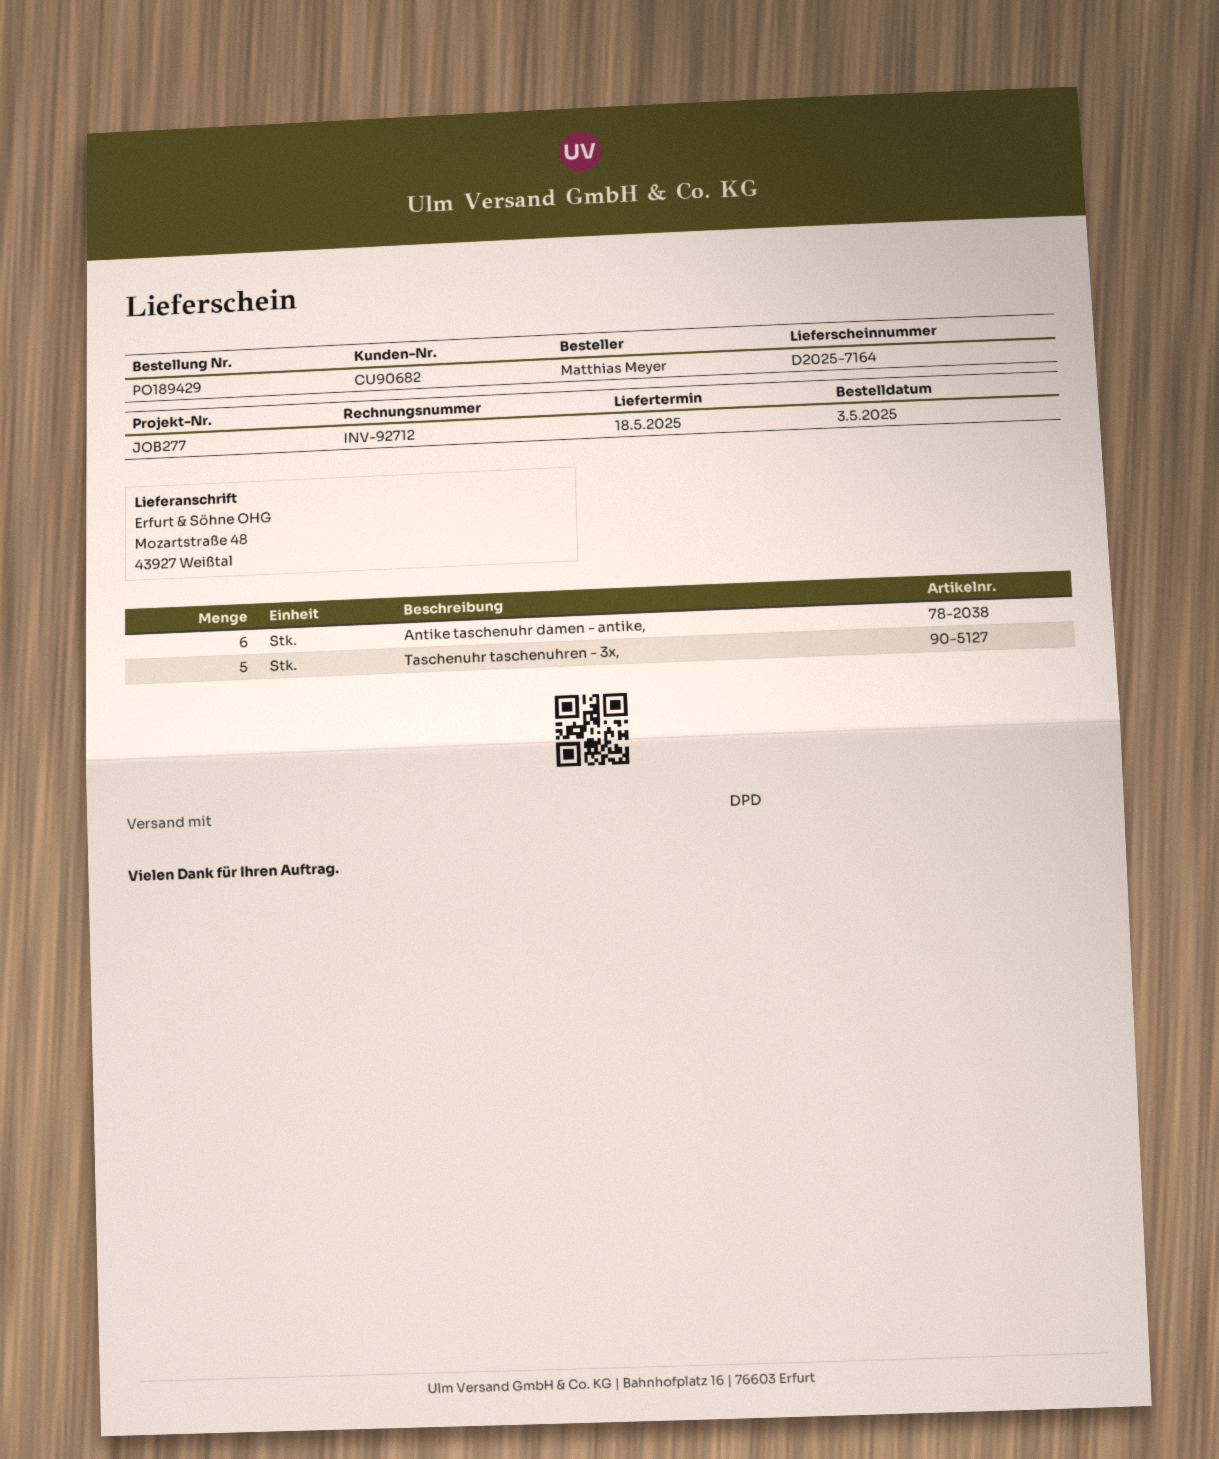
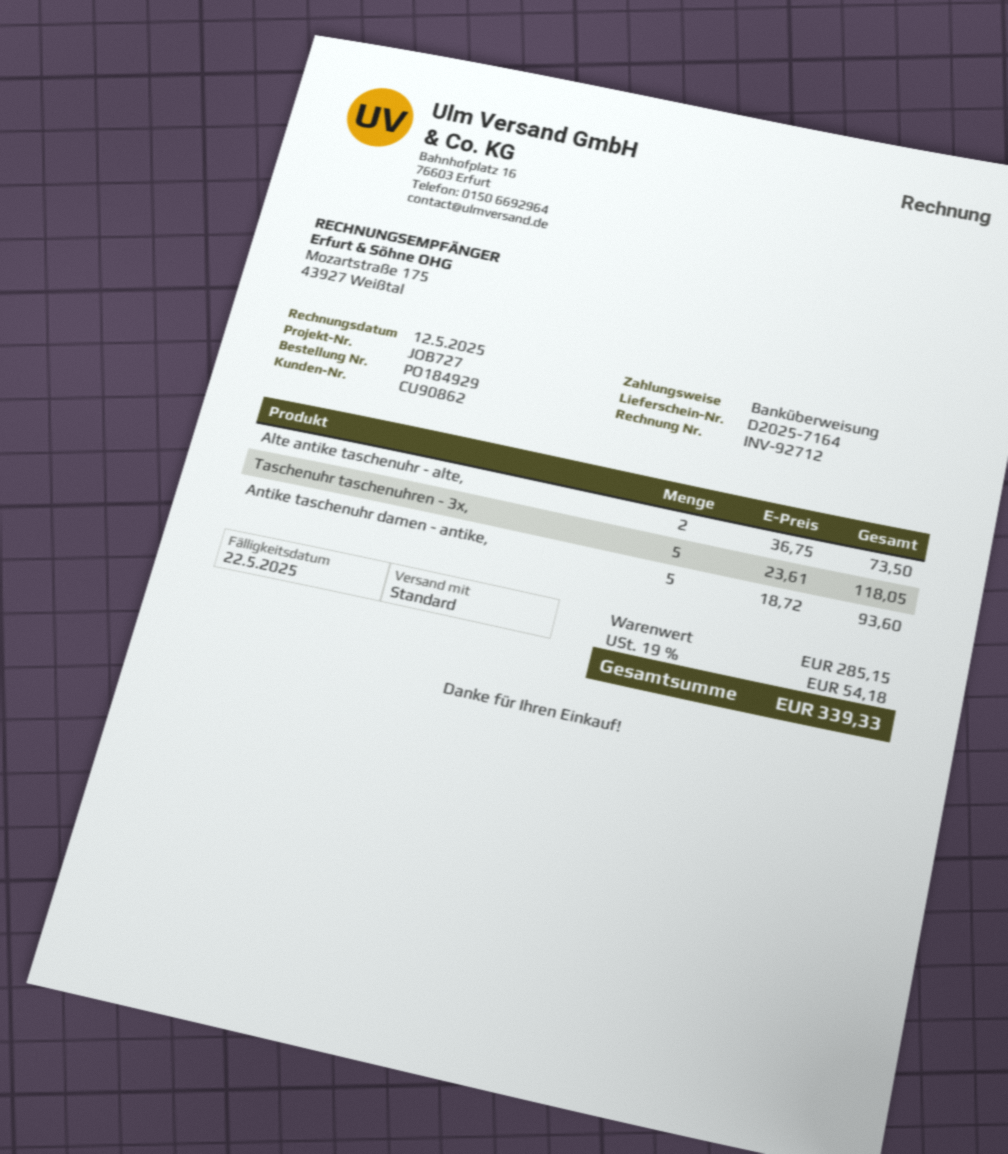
order number: PO189429 -> PO184929
customer number: CU90682 -> CU90862
reference: JOB277 -> JOB727
shipping method: DPD -> standard
Antike taschenuhr damen - antike,: 6 -> 5
Alte antike taschenuhr - alte,: none -> 2

